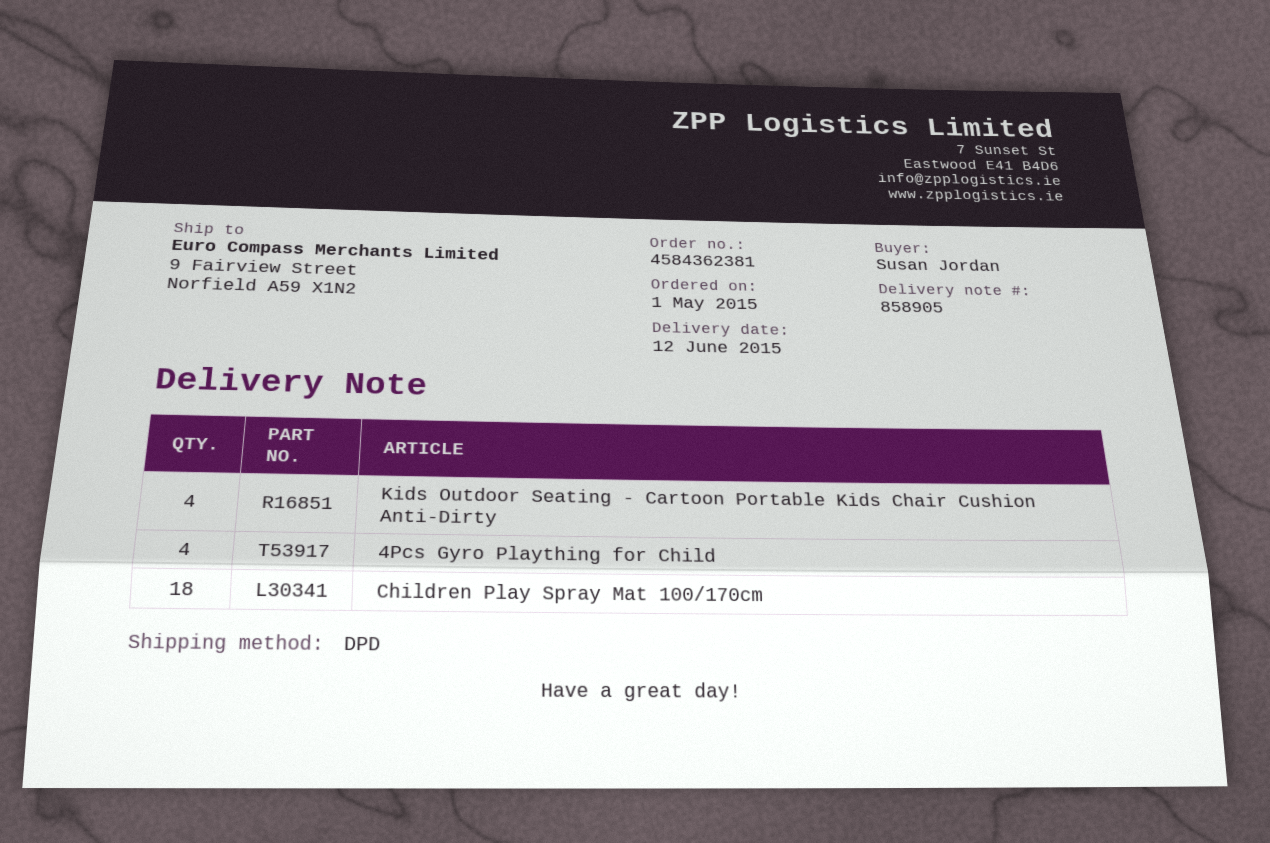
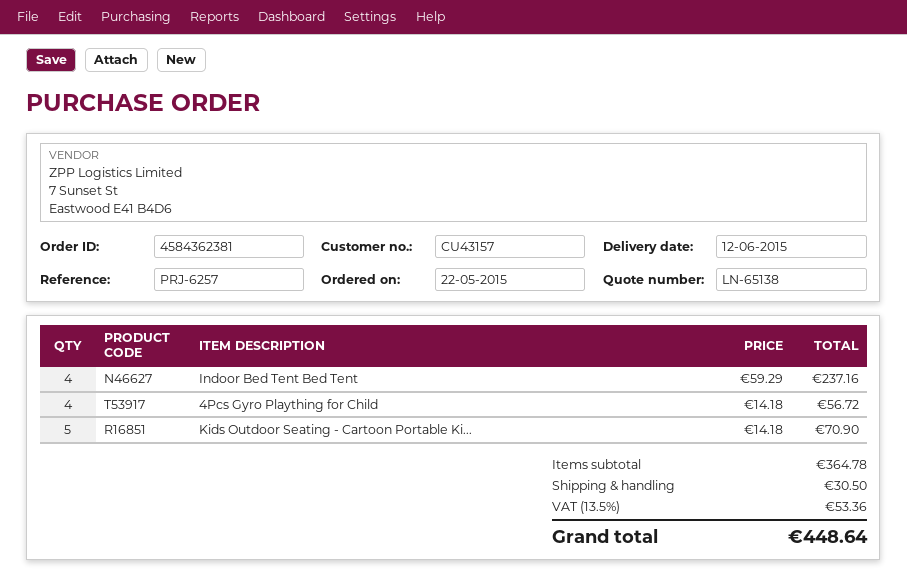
order date: 2015-05-01 -> 2015-05-22
Kids Outdoor Seating - Cartoon Portable Kids Chair Cushion Anti-Dirty: 4 -> 5
Children Play Spray Mat 100/170cm: 18 -> none
Indoor Bed Tent Bed Tent: none -> 4

